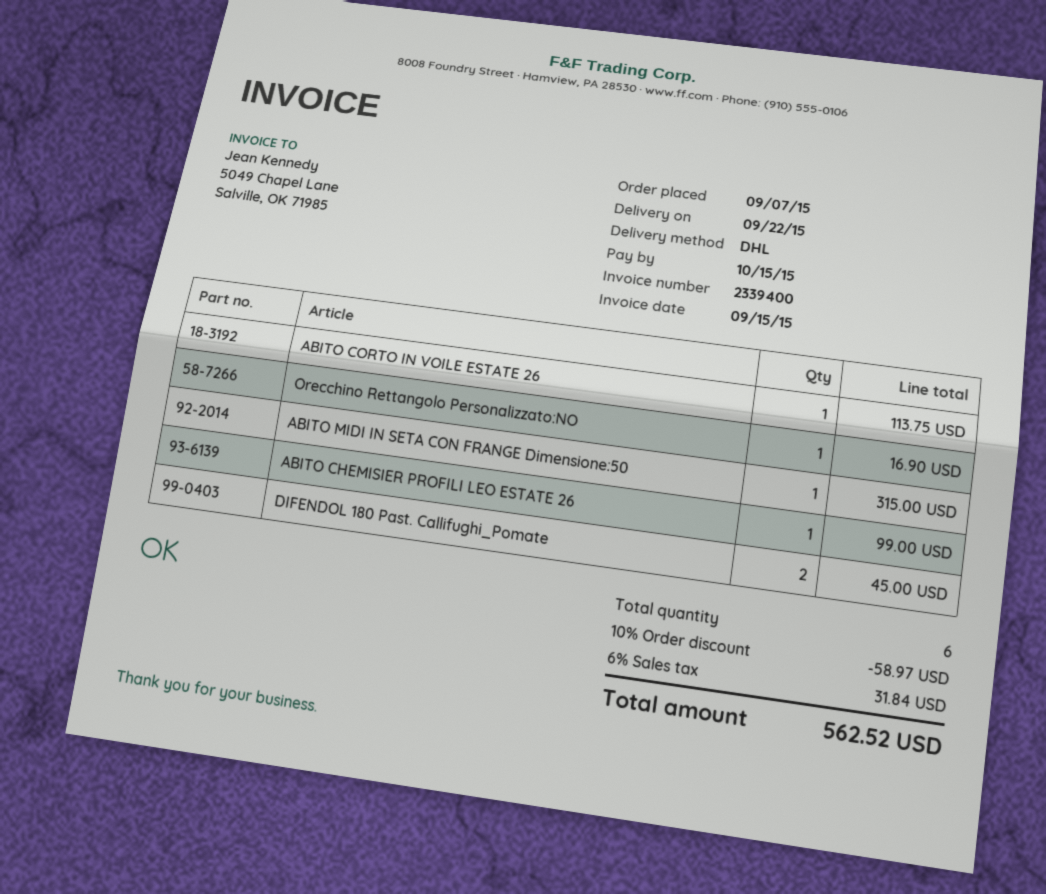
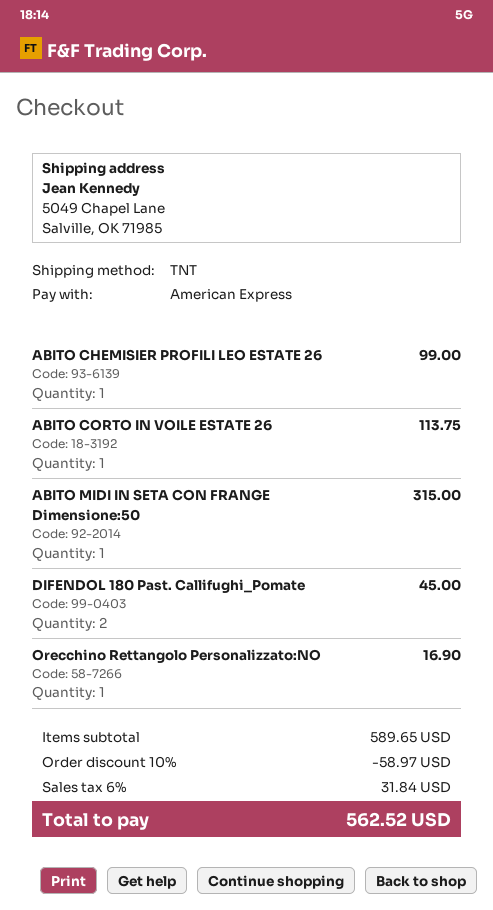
shipping method: DHL -> TNT

